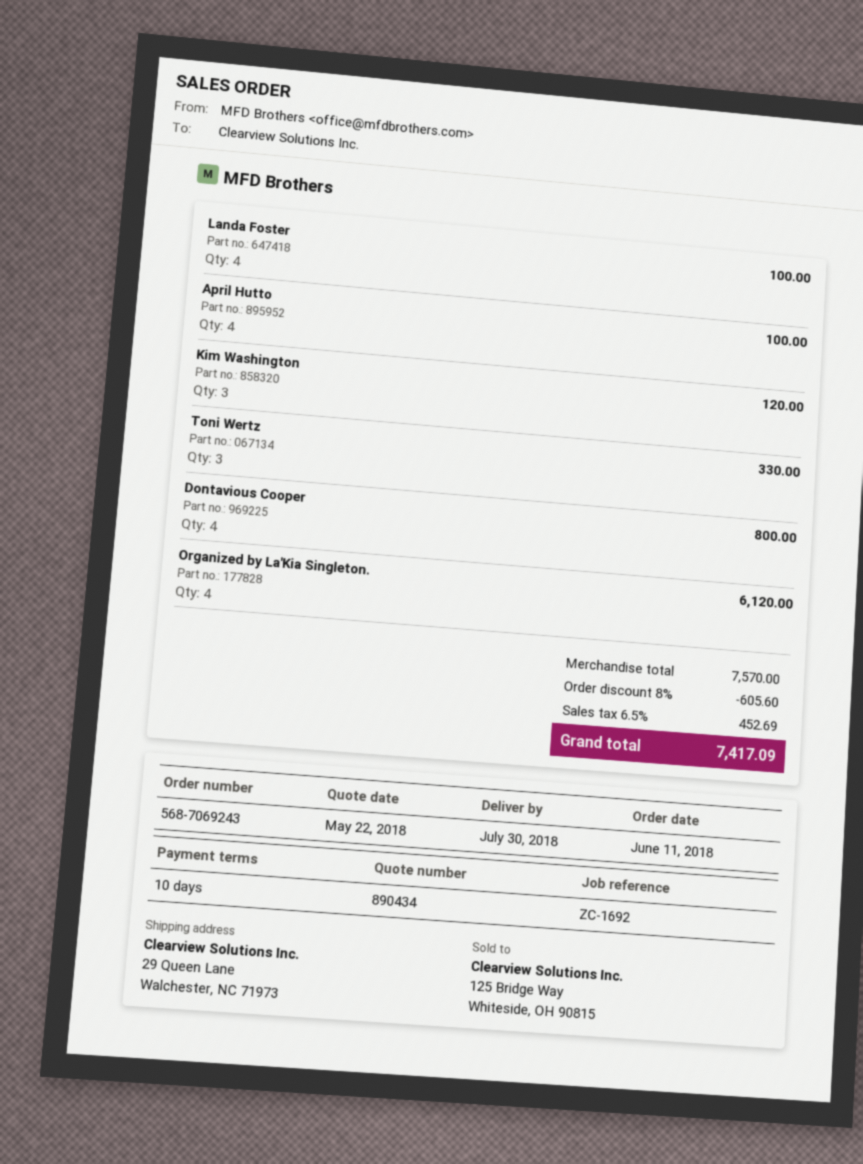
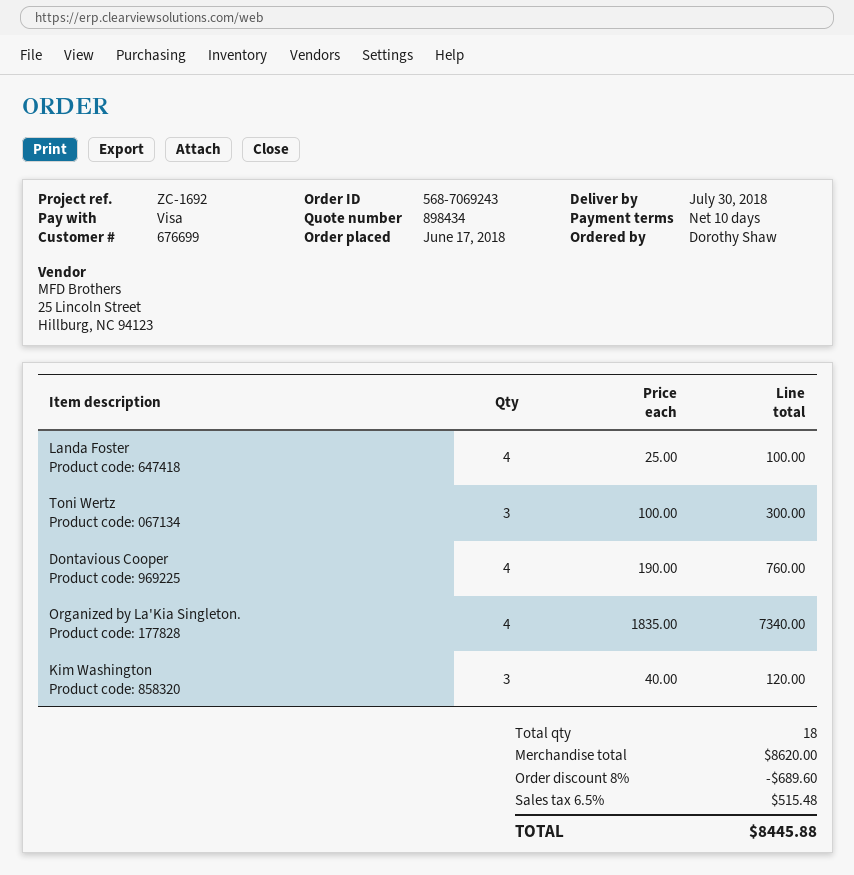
quote number: 890434 -> 898434
order date: 2018-06-11 -> 2018-06-17
April Hutto: 4 for 100.00 -> none
Toni Wertz: 3 for 330.00 -> 3 for 300.00
Dontavious Cooper: 4 for 800.00 -> 4 for 760.00
Organized by La'Kia Singleton.: 4 for 6120.00 -> 4 for 7340.00
subtotal: 7570.00 -> 8620.00
discount: 8% = 605.60 -> 8% = 689.60
tax: 6.5% = 452.69 -> 6.5% = 515.48
total: 7417.09 -> 8445.88

